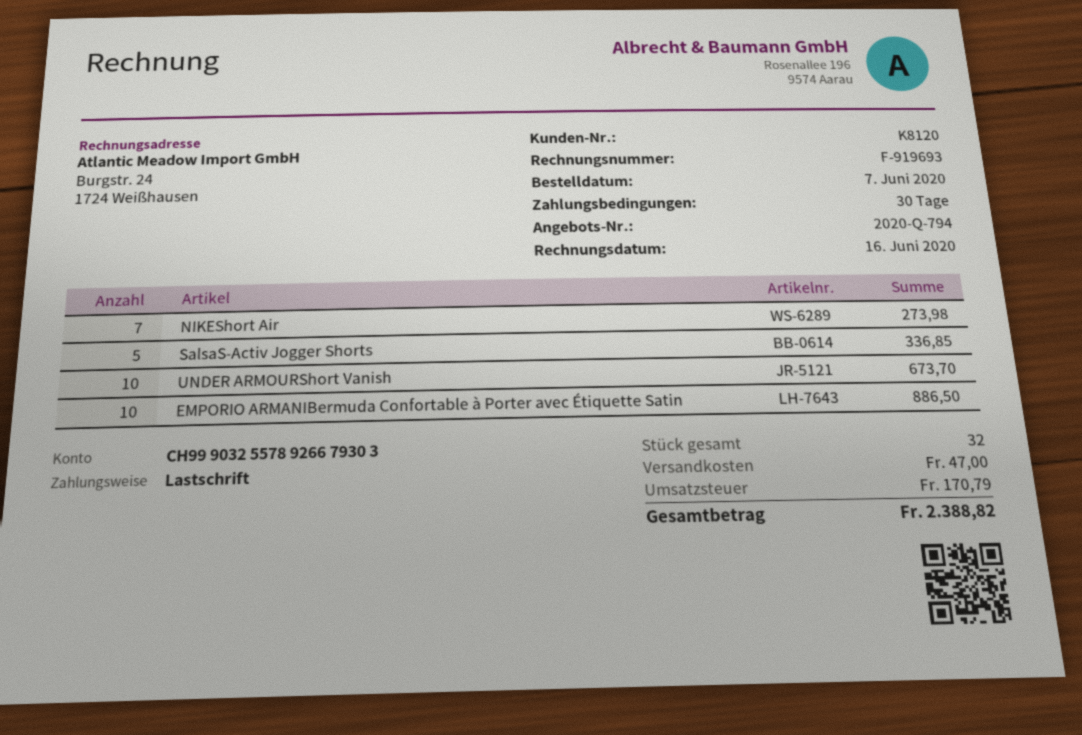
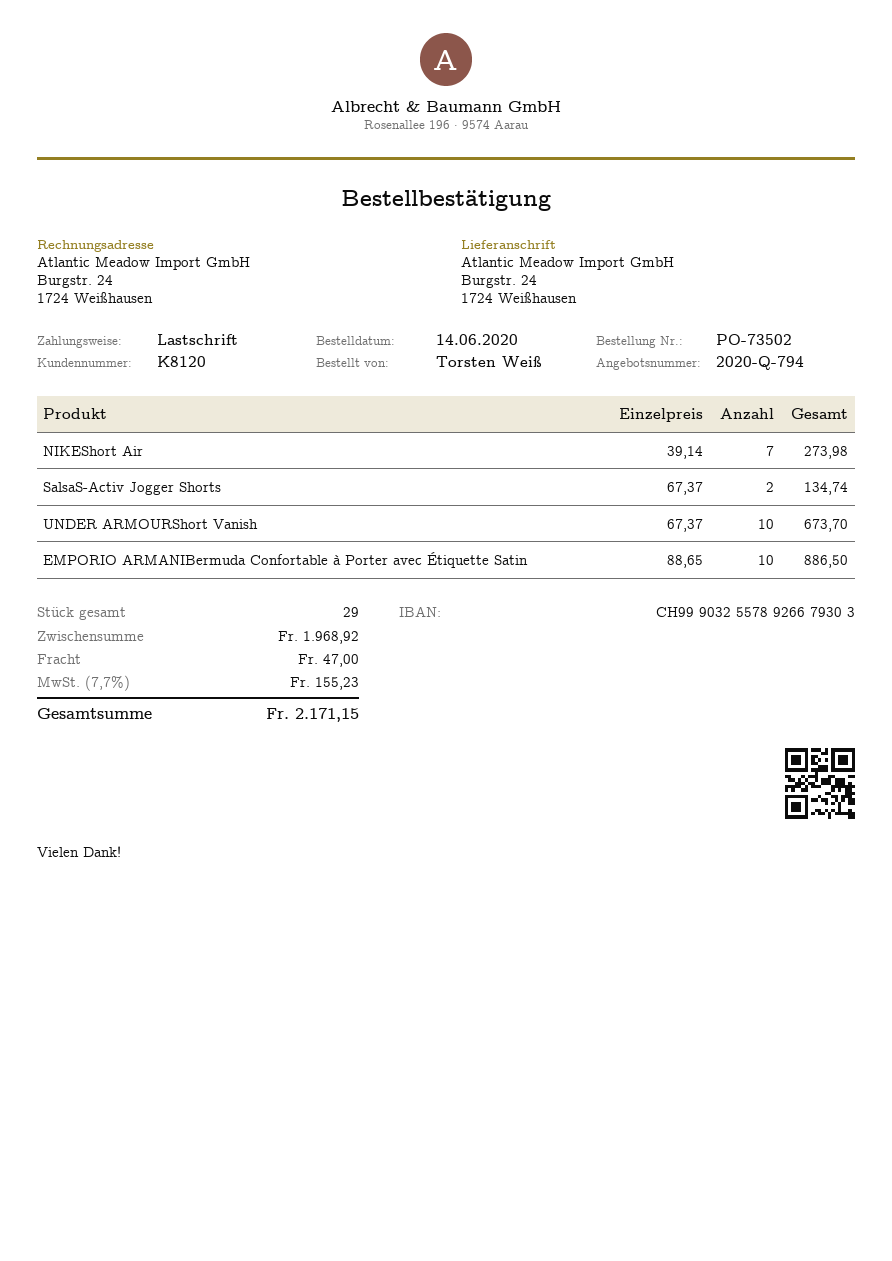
order date: 2020-06-07 -> 2020-06-14
SalsaS-Activ Jogger Shorts: 5 for 336.85 -> 2 for 134.74
total quantity: 32 -> 29
tax: 170.79 -> 155.23
total: 2388.82 -> 2171.15

